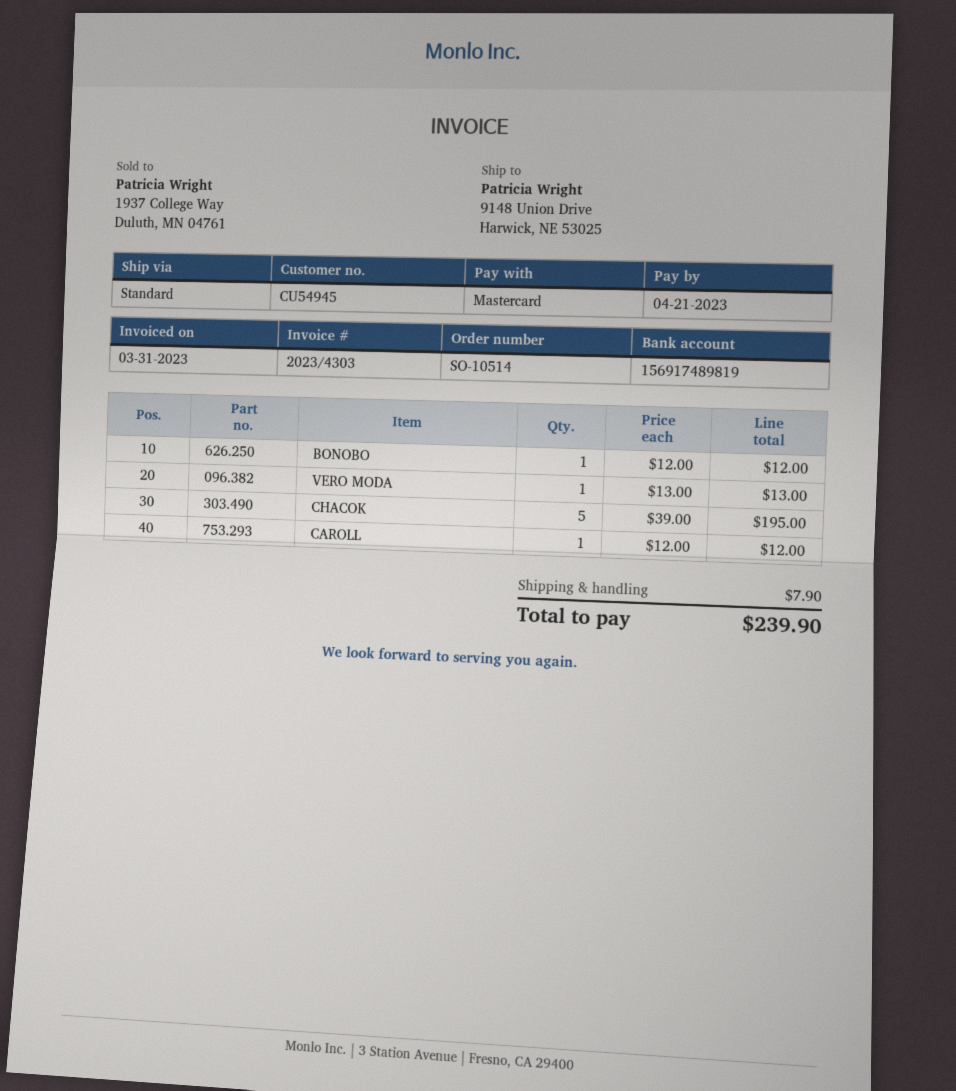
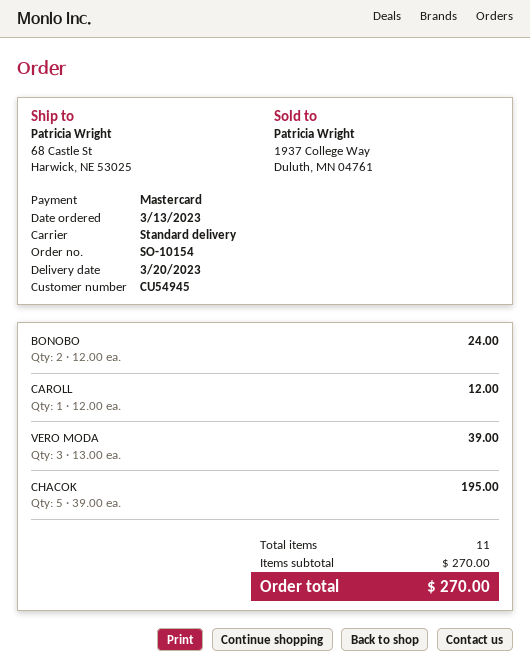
order number: SO-10514 -> SO-10154
ship to: 9148 Union Drive, Harwick, NE 53025 -> 68 Castle St, Harwick, NE 53025
BONOBO: 1 x 12.00 = 12.00 -> 2 x 12.00 = 24.00
VERO MODA: 1 x 13.00 = 13.00 -> 3 x 13.00 = 39.00
shipping: 7.90 -> none
total: 239.90 -> 270.00

